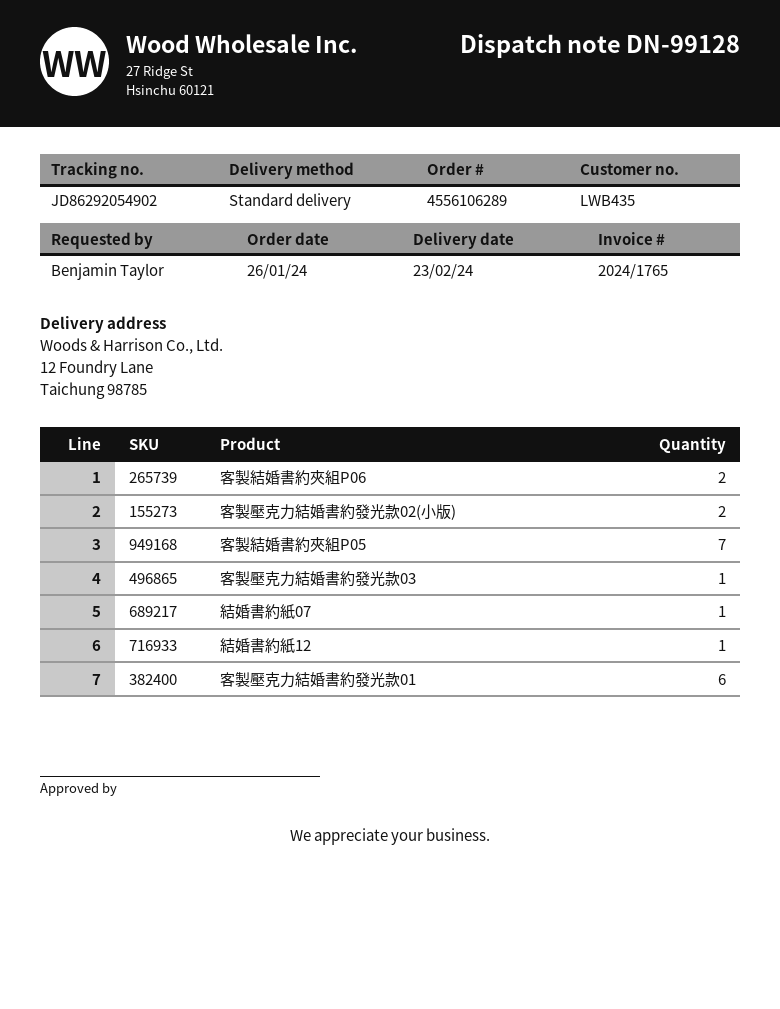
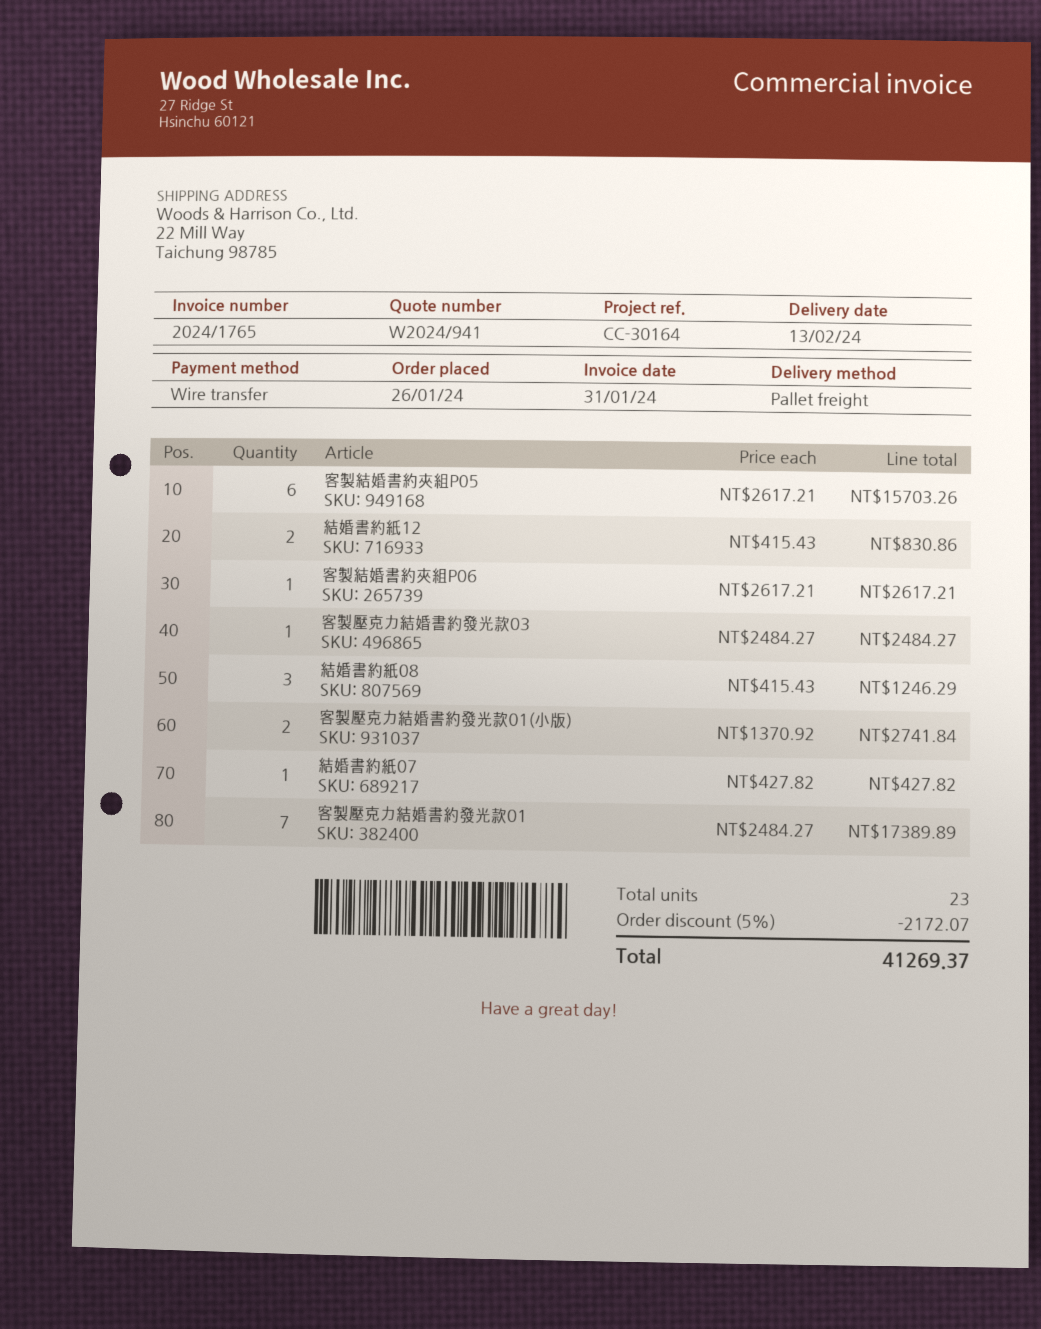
delivery date: 2024-02-23 -> 2024-02-13
shipping method: standard -> pallet freight
ship to: 12 Foundry Lane, Taichung 98785 -> 22 Mill Way, Taichung 98785
客製結婚書約夾組P06: 2 -> 1
客製壓克力結婚書約發光款02(小版): 2 -> none
客製結婚書約夾組P05: 7 -> 6
結婚書約紙12: 1 -> 2
客製壓克力結婚書約發光款01: 6 -> 7
結婚書約紙08: none -> 3
客製壓克力結婚書約發光款01(小版): none -> 2

